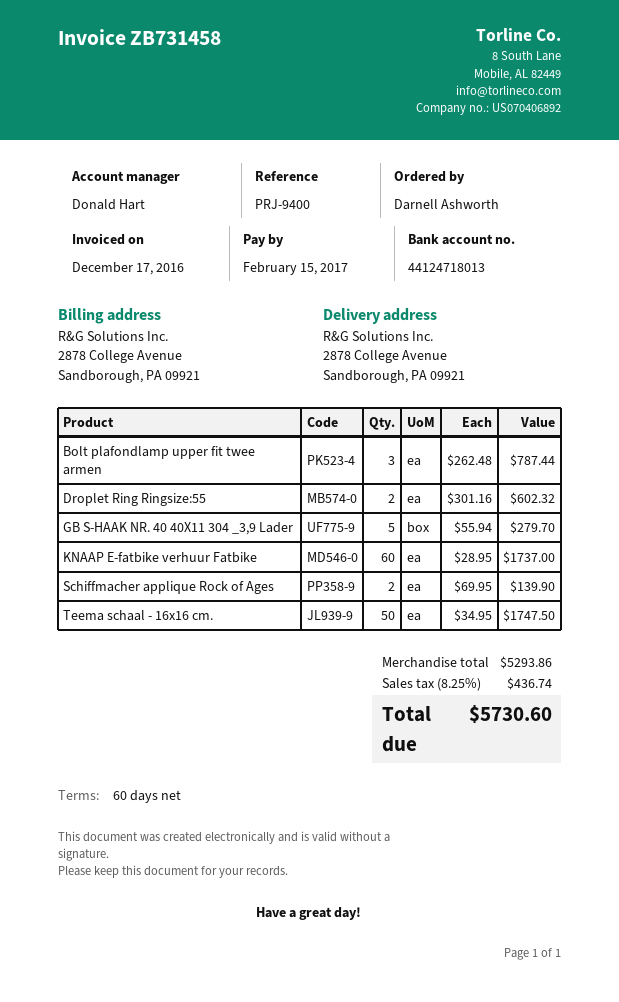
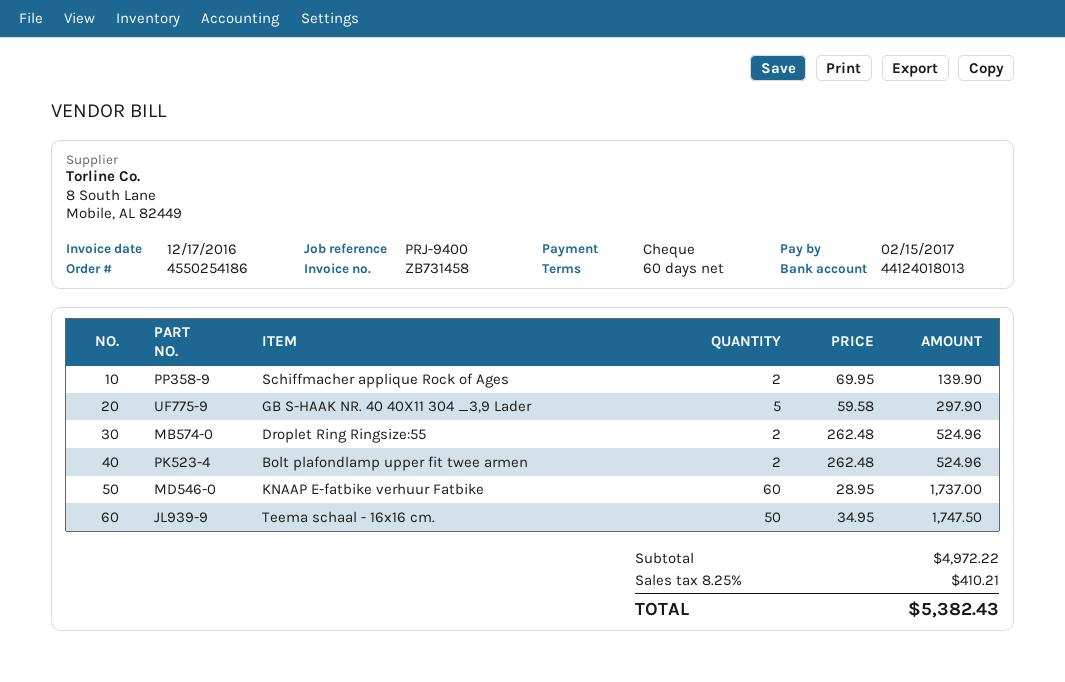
bank account: 44124718013 -> 44124018013
Bolt plafondlamp upper fit twee armen: 3 x 262.48 = 787.44 -> 2 x 262.48 = 524.96
Droplet Ring Ringsize:55: 2 x 301.16 = 602.32 -> 2 x 262.48 = 524.96
GB S-HAAK NR. 40 40X11 304 _3,9 Lader: 5 x 55.94 = 279.70 -> 5 x 59.58 = 297.90
subtotal: 5293.86 -> 4972.22
tax: 8.25% = 436.74 -> 8.25% = 410.21
total: 5730.60 -> 5382.43

